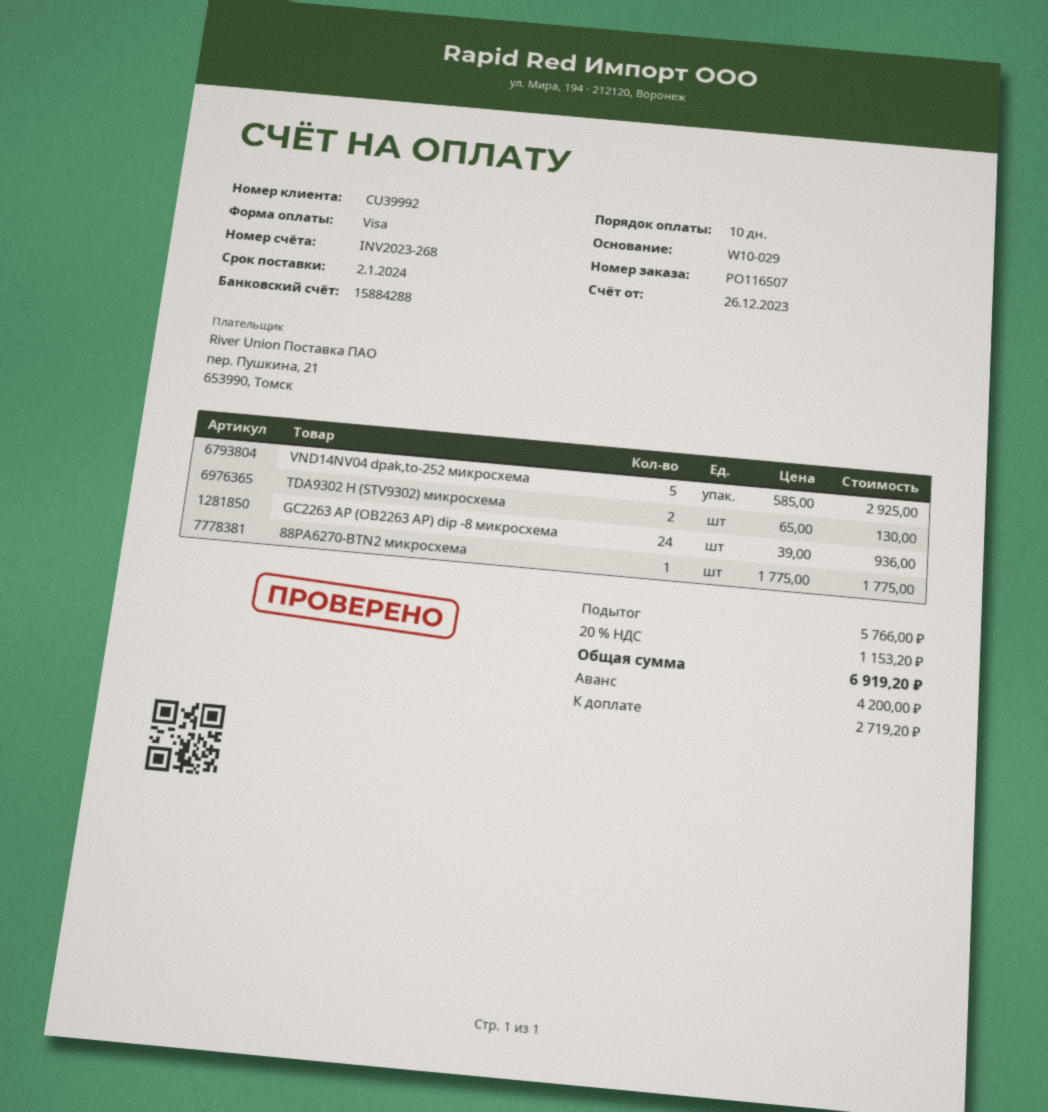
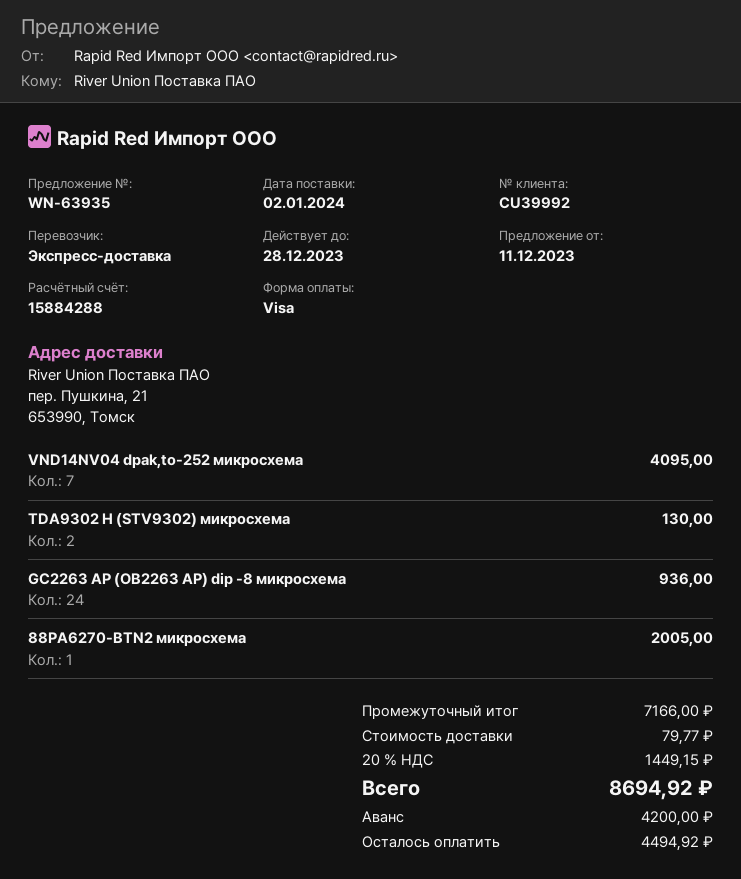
VND14NV04 dpak,to-252 микросхема: 5 for 2925.00 -> 7 for 4095.00
88PA6270-BTN2 микросхема: 1 for 1775.00 -> 1 for 2005.00
subtotal: 5766.00 -> 7166.00
shipping: none -> 79.77
tax: 20% = 1153.20 -> 20% = 1449.15
total: 6919.20 -> 8694.92
balance: 2719.20 -> 4494.92

